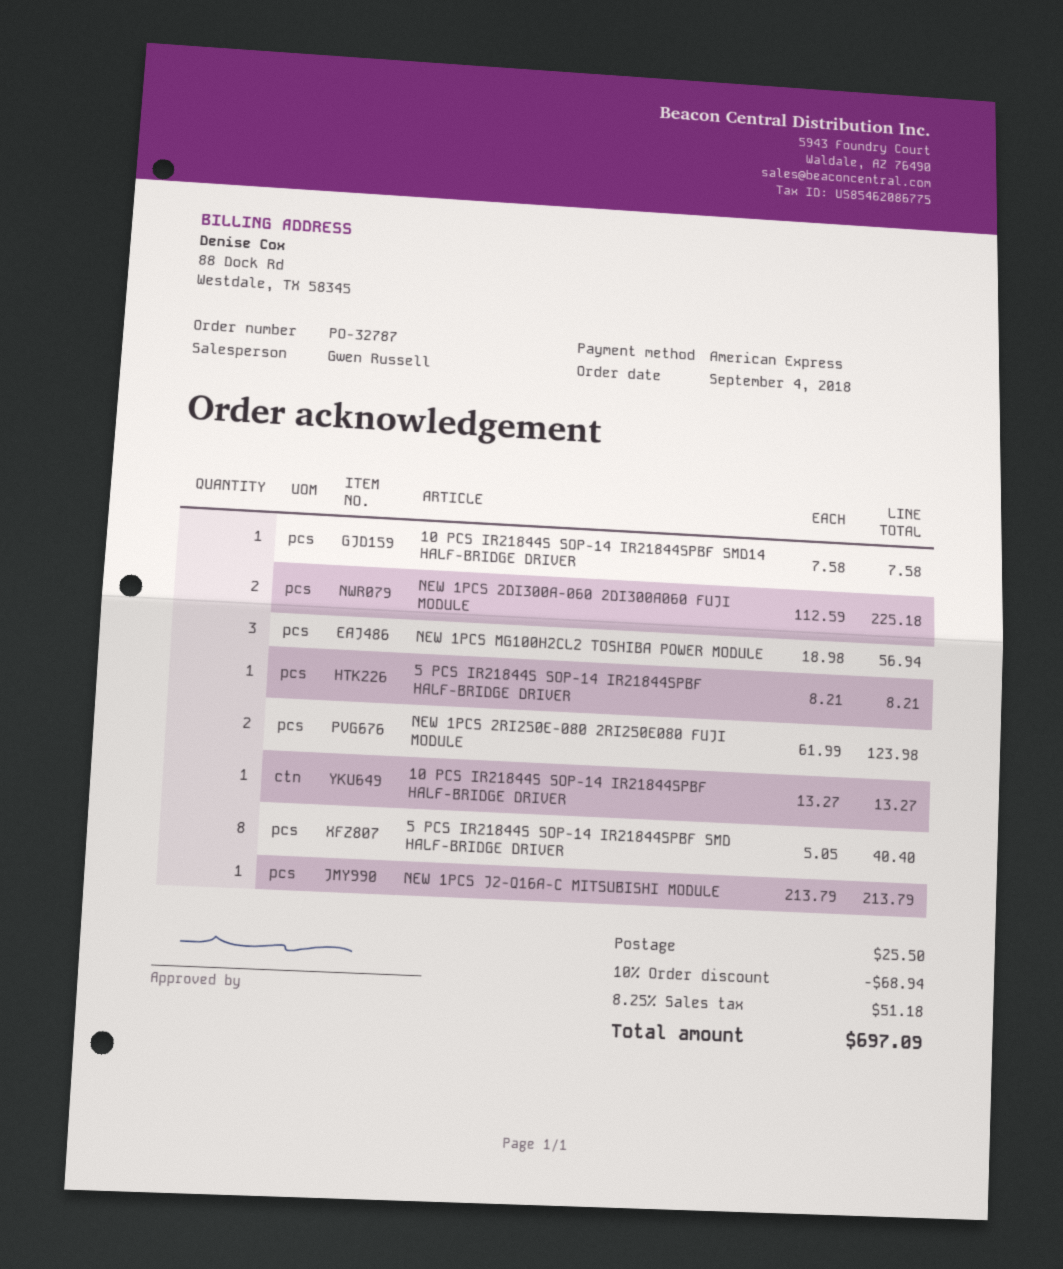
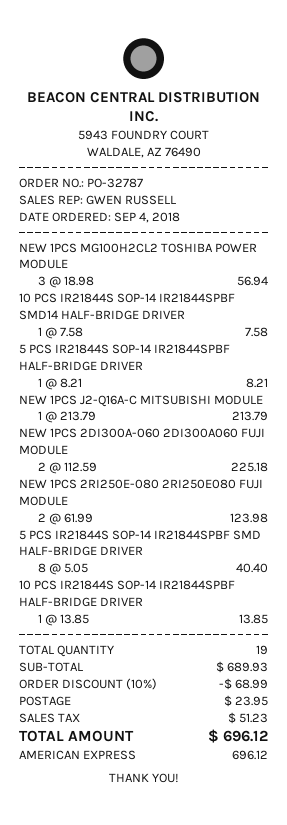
10 PCS IR21844S SOP-14 IR21844SPBF HALF-BRIDGE DRIVER: 1 x 13.27 = 13.27 -> 1 x 13.85 = 13.85
discount: 10% = 68.94 -> 10% = 68.99
shipping: 25.50 -> 23.95
tax: 51.18 -> 51.23
total: 697.09 -> 696.12

